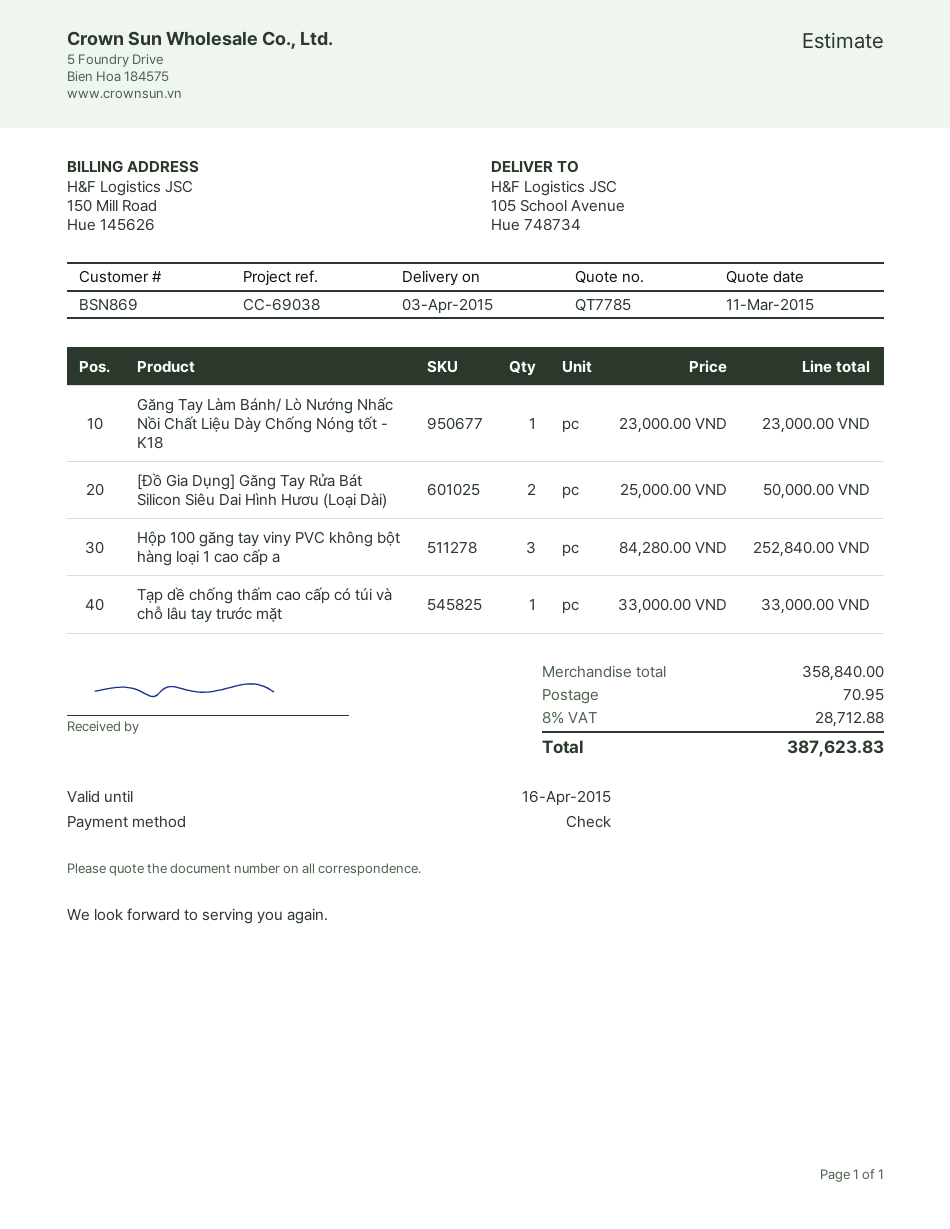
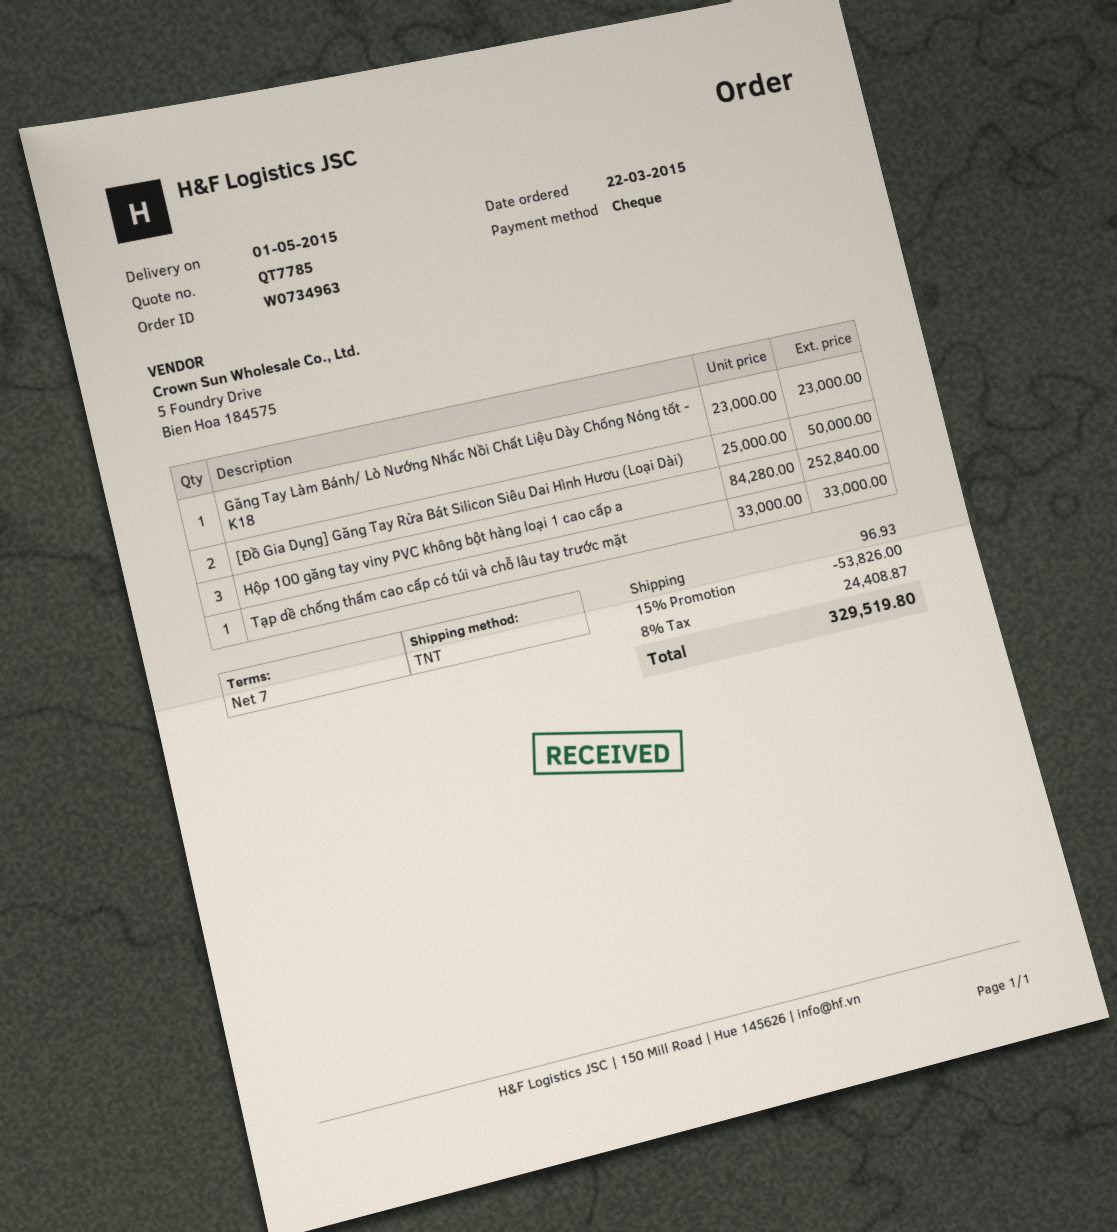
delivery date: 2015-04-03 -> 2015-05-01
discount: none -> 15% = 53826.00
shipping: 70.95 -> 96.93
tax: 8% = 28712.88 -> 8% = 24408.87
total: 387623.83 -> 329519.80

